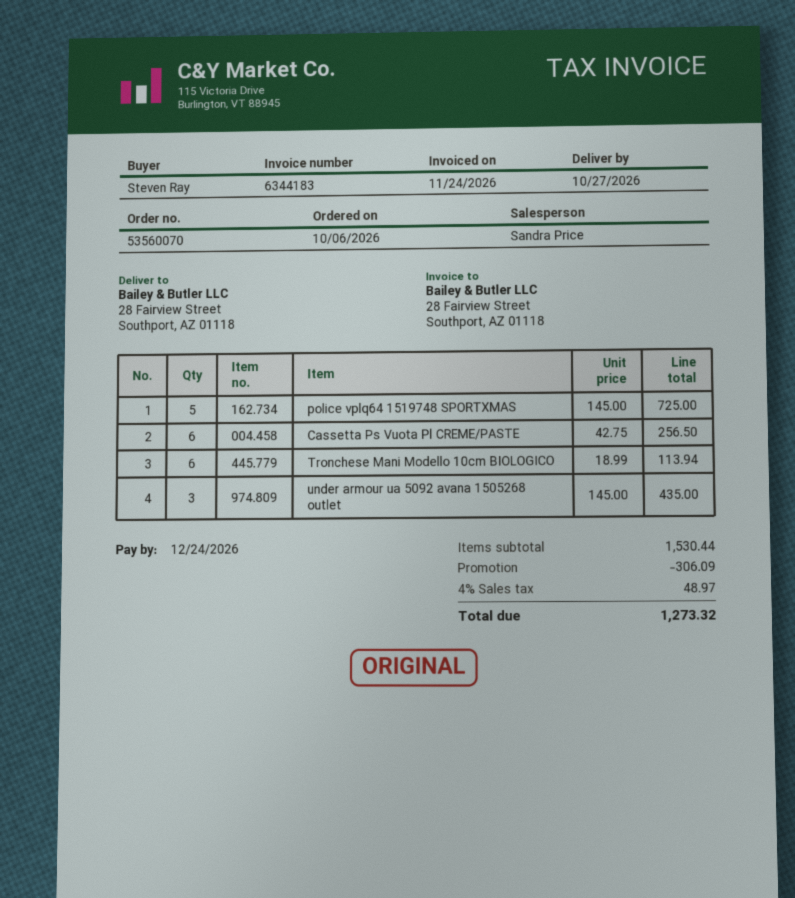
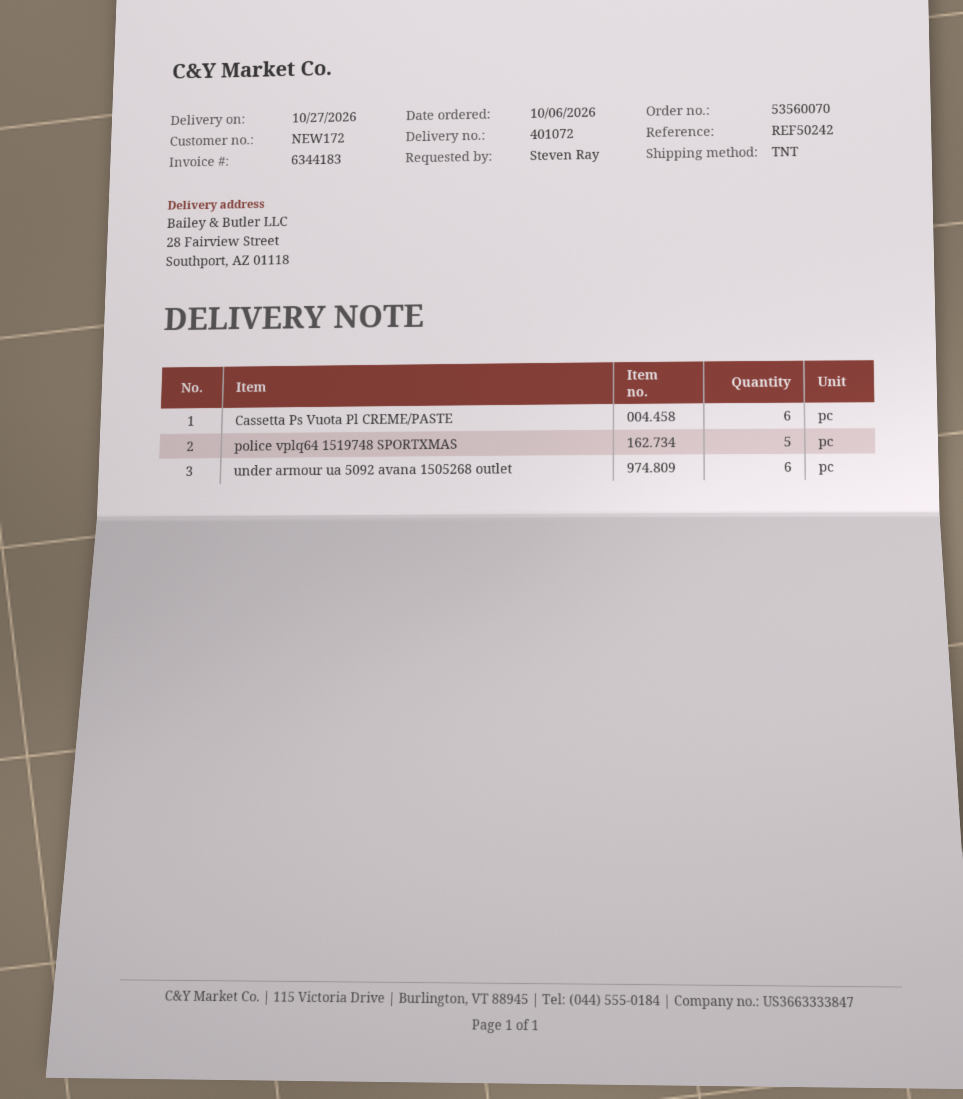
Tronchese Mani Modello 10cm BIOLOGICO: 6 -> none
under armour ua 5092 avana 1505268 outlet: 3 -> 6

